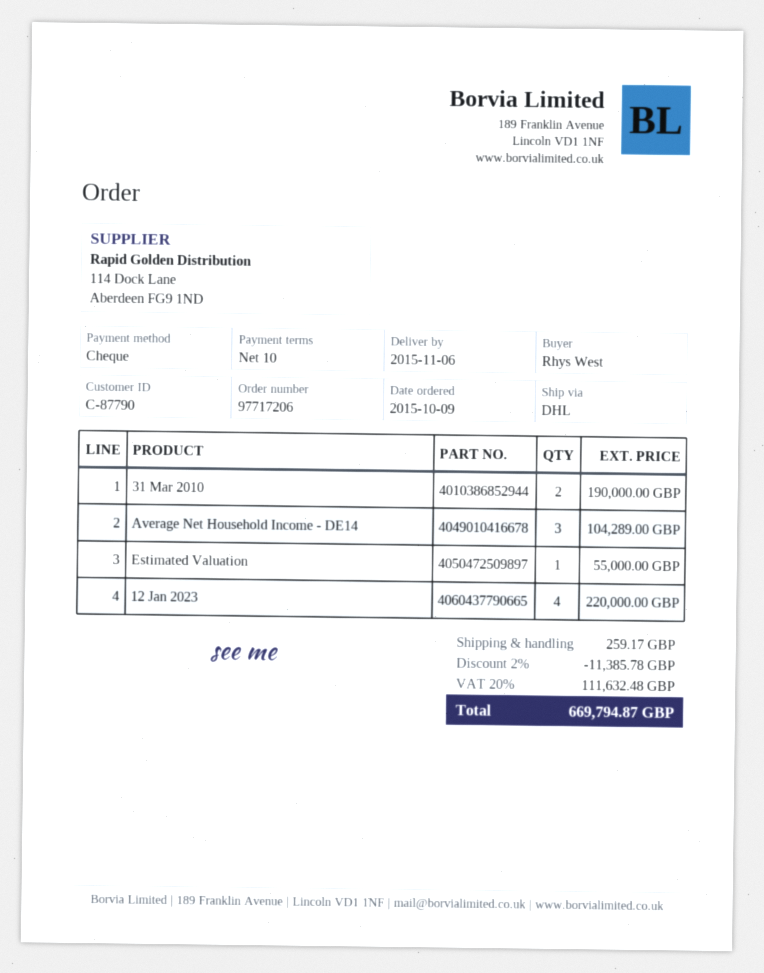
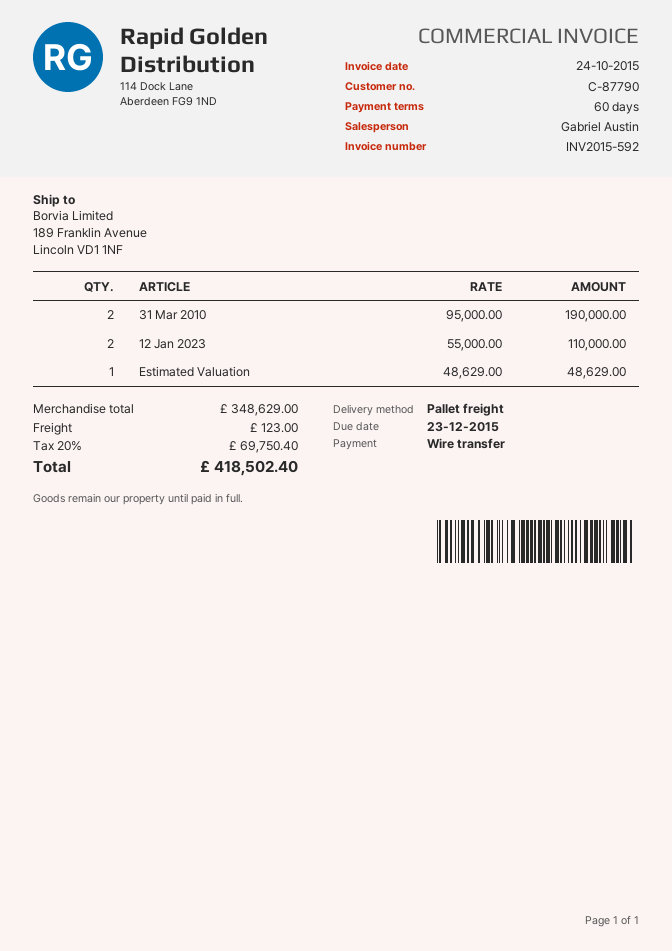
payment terms: 10 days -> 60 days
payment method: cheque -> bank transfer
shipping method: DHL -> pallet freight
Average Net Household Income - DE14: 3 for 104289.00 -> none
Estimated Valuation: 1 for 55000.00 -> 1 for 48629.00
12 Jan 2023: 4 for 220000.00 -> 2 for 110000.00
discount: 2% = 11385.78 -> none
shipping: 259.17 -> 123.00
tax: 20% = 111632.48 -> 20% = 69750.40
total: 669794.87 -> 418502.40

